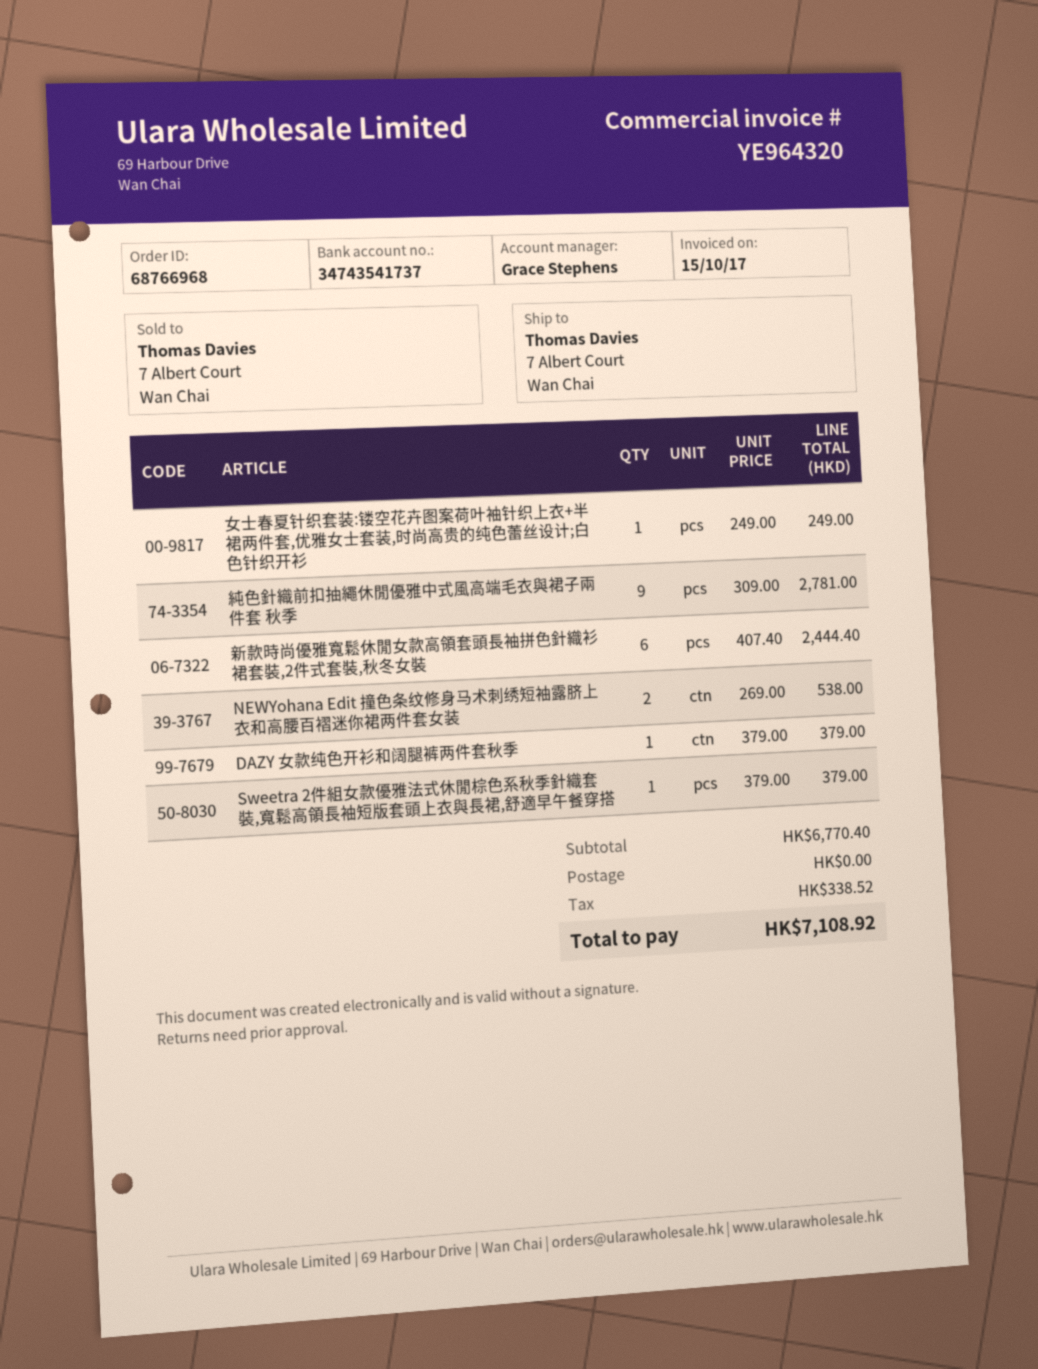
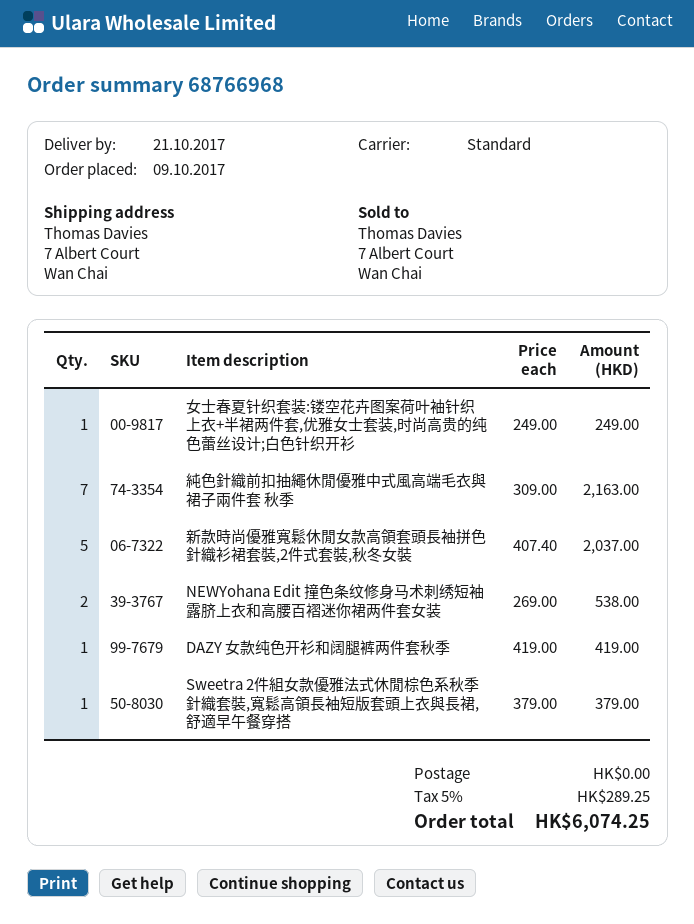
純色針織前扣抽繩休閒優雅中式風高端毛衣與裙子兩件套 秋季: 9 x 309.00 = 2781.00 -> 7 x 309.00 = 2163.00
新款時尚優雅寬鬆休閒女款高領套頭長袖拼色針織衫裙套裝,2件式套裝,秋冬女裝: 6 x 407.40 = 2444.40 -> 5 x 407.40 = 2037.00
DAZY 女款纯色开衫和阔腿裤两件套秋季: 1 x 379.00 = 379.00 -> 1 x 419.00 = 419.00
tax: 338.52 -> 289.25
total: 7108.92 -> 6074.25

